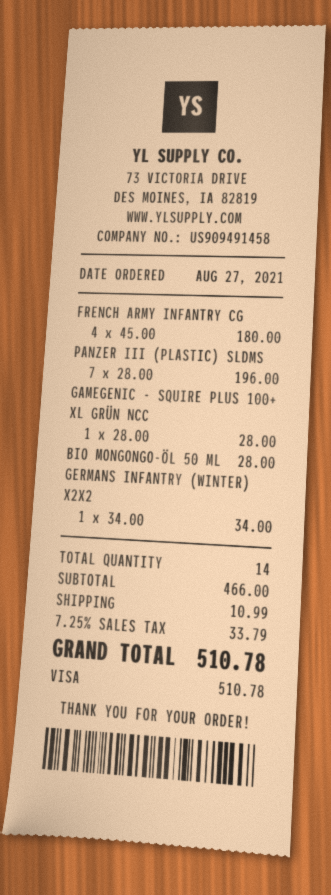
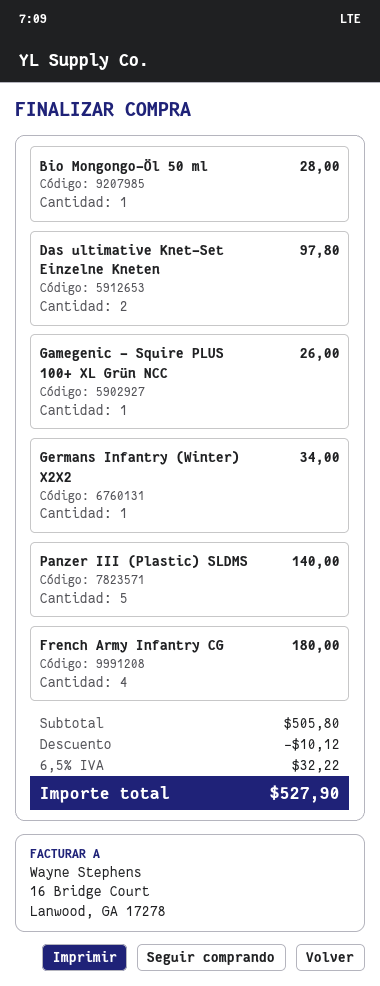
PANZER III (PLASTIC) SLDMS: 7 for 196.00 -> 5 for 140.00
GAMEGENIC - SQUIRE PLUS 100+ XL GRÜN NCC: 1 for 28.00 -> 1 for 26.00
Das ultimative Knet-Set Einzelne Kneten: none -> 2 for 97.80
subtotal: 466.00 -> 505.80
discount: none -> 10.12
shipping: 10.99 -> none
tax: 7.25% = 33.79 -> 6.5% = 32.22
total: 510.78 -> 527.90

